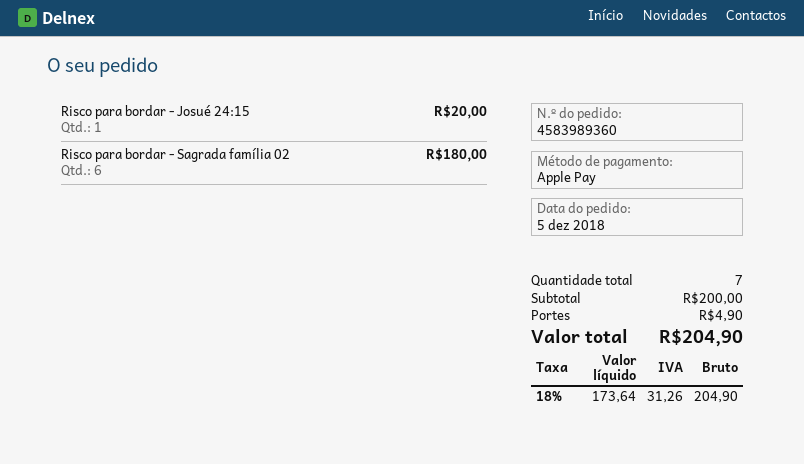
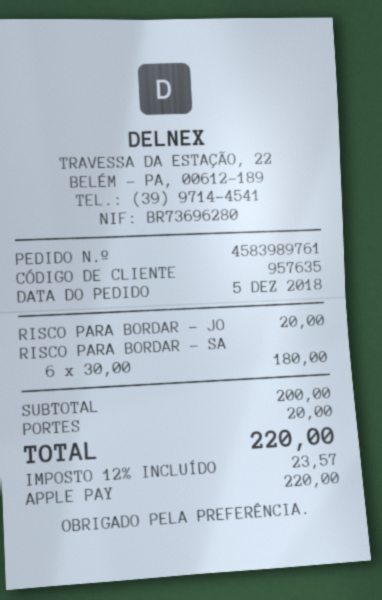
order number: 4583989360 -> 4583989761
shipping: 4.90 -> 20.00
tax: 18% = 31.26 -> 12% = 23.57
total: 204.90 -> 220.00

